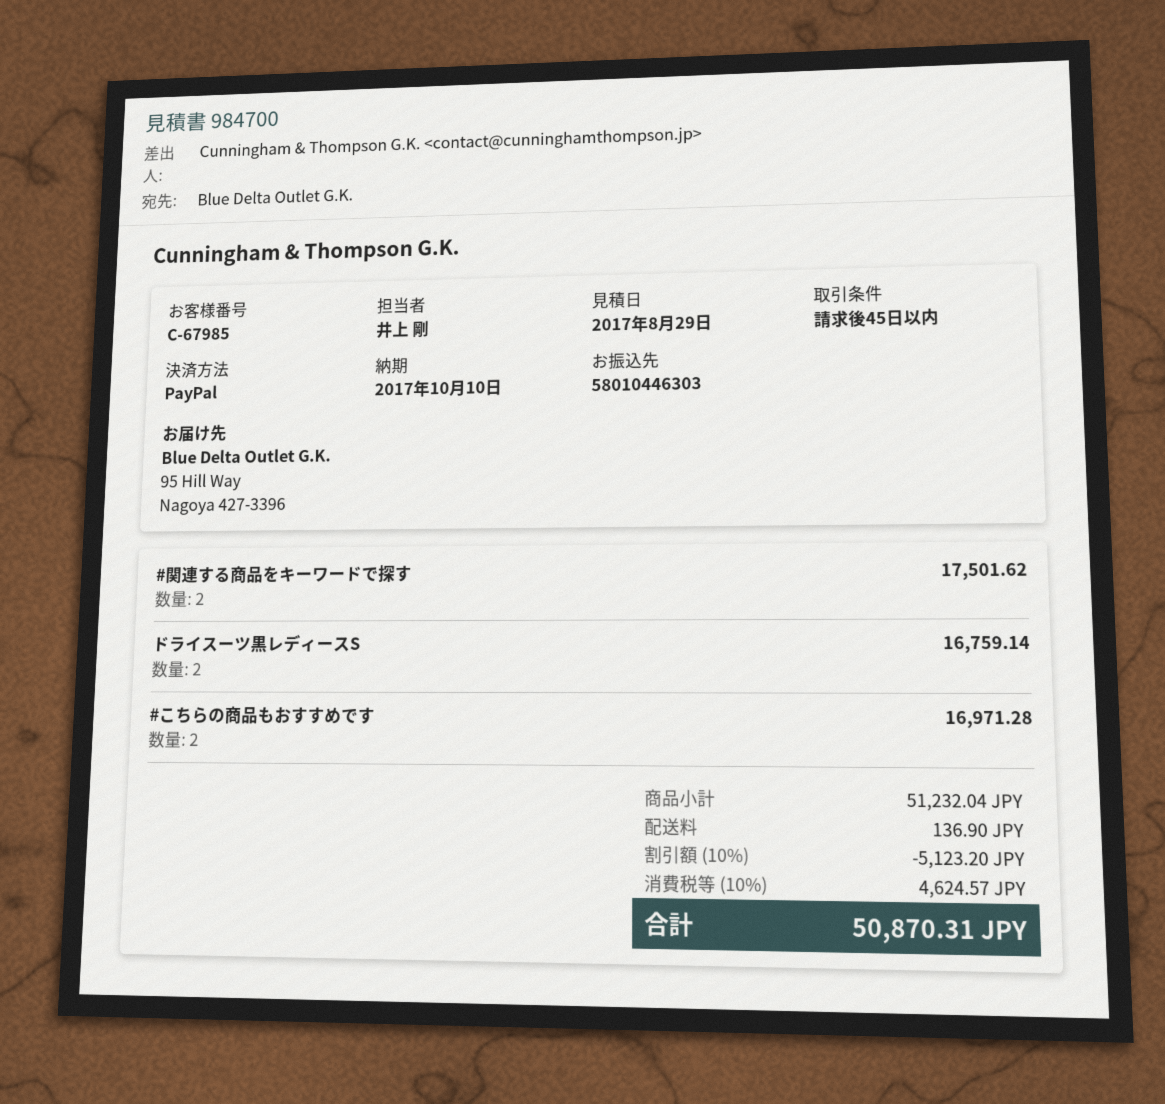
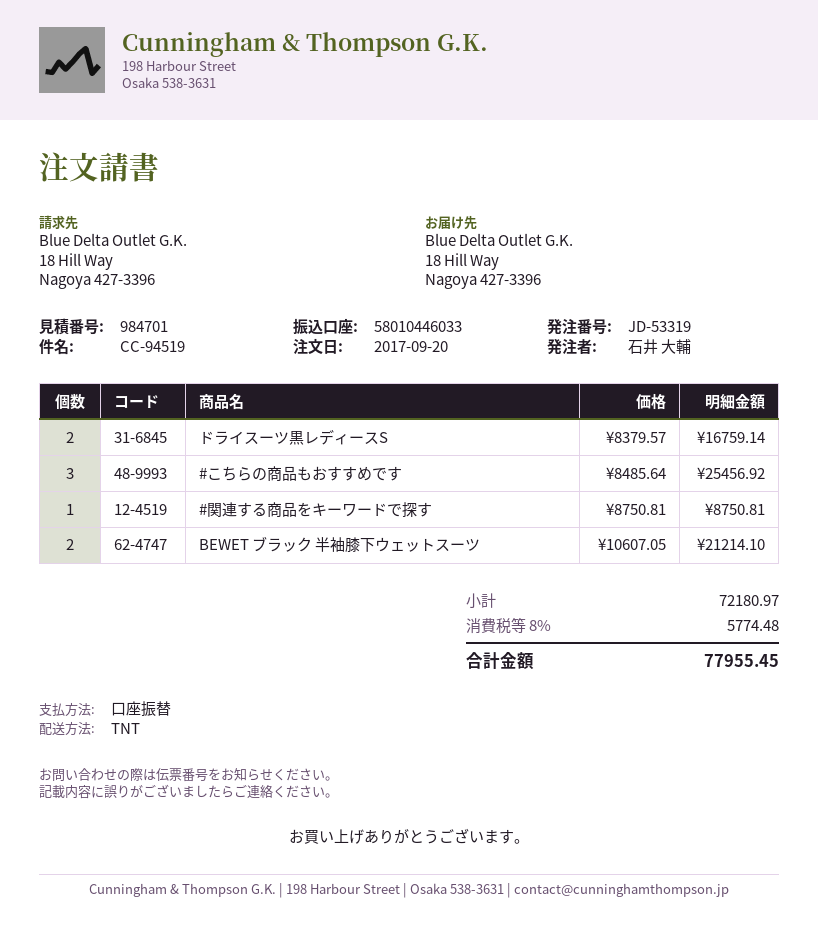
quote number: 984700 -> 984701
payment method: PayPal -> direct debit
bank account: 58010446303 -> 58010446033
ship to: 95 Hill Way, Nagoya 427-3396 -> 18 Hill Way, Nagoya 427-3396
#関連する商品をキーワードで探す: 2 for 17501.62 -> 1 for 8750.81
#こちらの商品もおすすめです: 2 for 16971.28 -> 3 for 25456.92
BEWET ブラック 半袖膝下ウェットスーツ: none -> 2 for 21214.10
subtotal: 51232.04 -> 72180.97
discount: 10% = 5123.20 -> none
shipping: 136.90 -> none
tax: 10% = 4624.57 -> 8% = 5774.48
total: 50870.31 -> 77955.45

